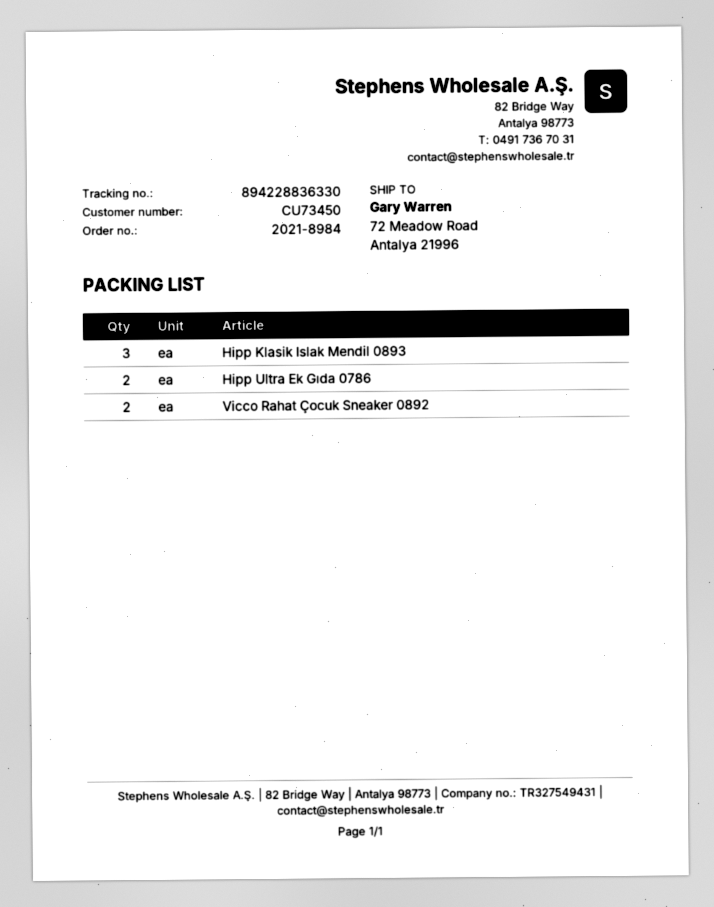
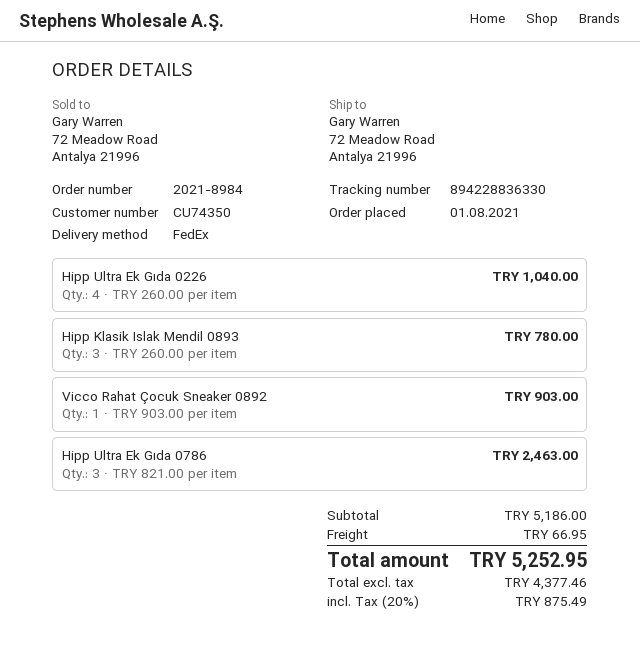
customer number: CU73450 -> CU74350
Hipp Ultra Ek Gıda 0786: 2 -> 3
Vicco Rahat Çocuk Sneaker 0892: 2 -> 1
Hipp Ultra Ek Gıda 0226: none -> 4

